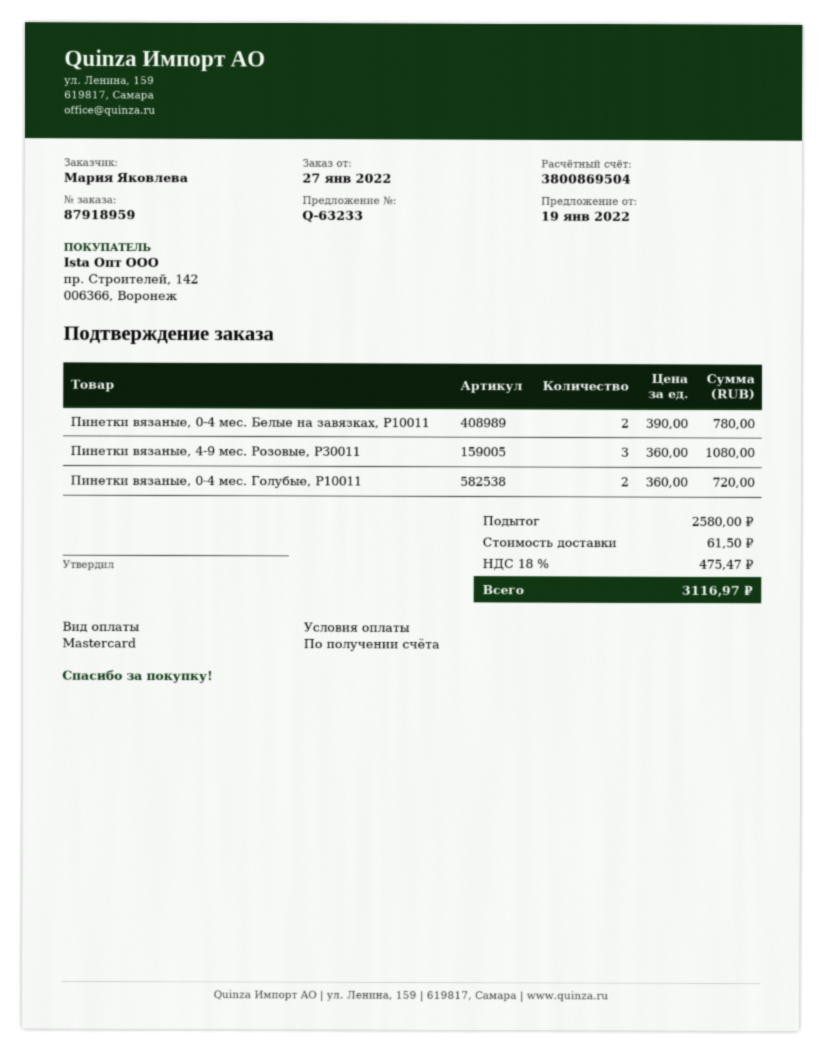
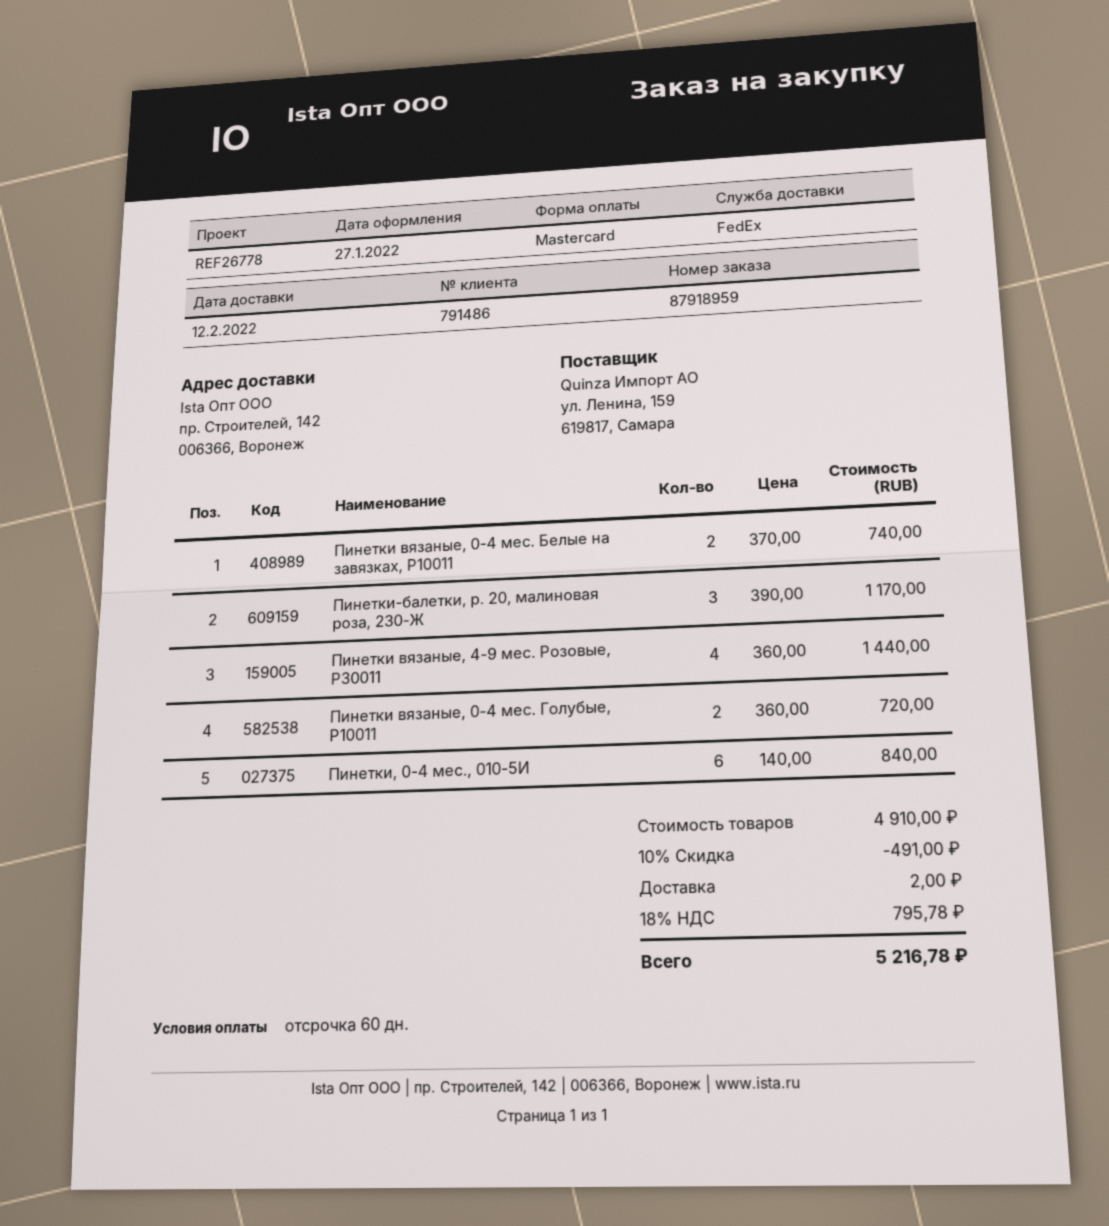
payment terms: on receipt -> 60 days
Пинетки вязаные, 0-4 мес. Белые на завязках, Р10011: 2 x 390.00 = 780.00 -> 2 x 370.00 = 740.00
Пинетки вязаные, 4-9 мес. Розовые, Р30011: 3 x 360.00 = 1080.00 -> 4 x 360.00 = 1440.00
Пинетки-балетки, р. 20, малиновая роза, 230-Ж: none -> 3 x 390.00 = 1170.00
Пинетки, 0-4 мес., 010-5И: none -> 6 x 140.00 = 840.00
subtotal: 2580.00 -> 4910.00
discount: none -> 10% = 491.00
shipping: 61.50 -> 2.00
tax: 18% = 475.47 -> 18% = 795.78
total: 3116.97 -> 5216.78

